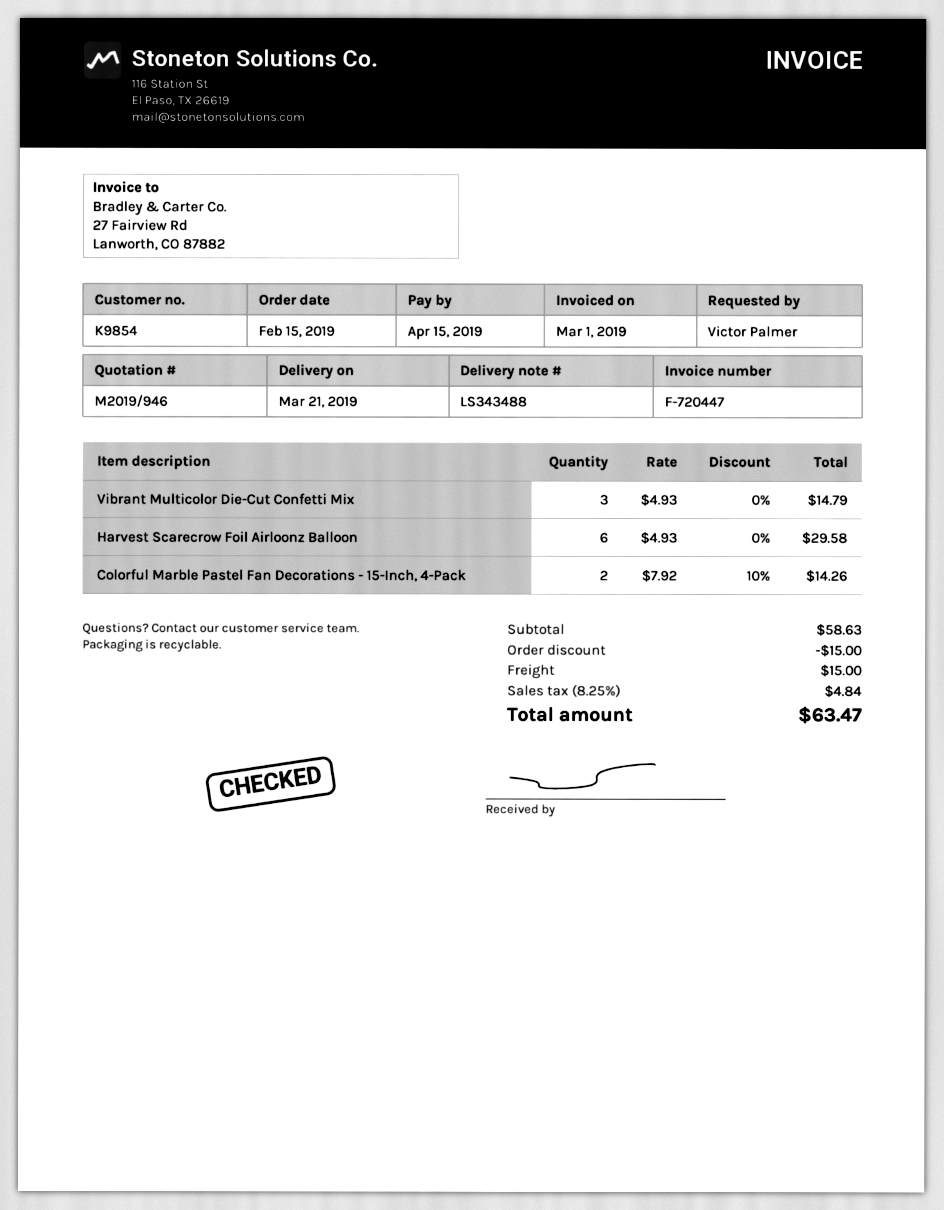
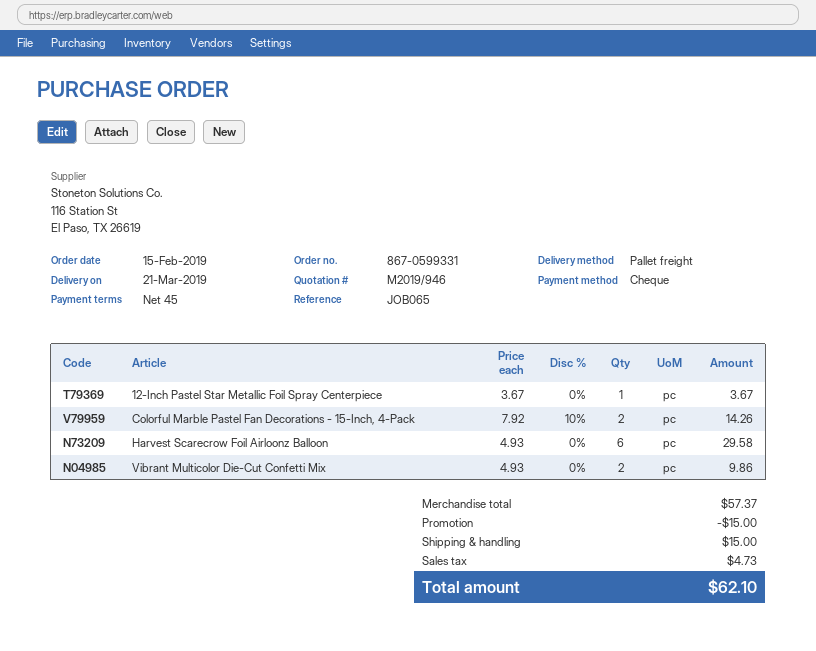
Vibrant Multicolor Die-Cut Confetti Mix: 3 x 4.93 = 14.79 -> 2 x 4.93 = 9.86
12-Inch Pastel Star Metallic Foil Spray Centerpiece: none -> 1 x 3.67 = 3.67
subtotal: 58.63 -> 57.37
tax: 4.84 -> 4.73
total: 63.47 -> 62.10

